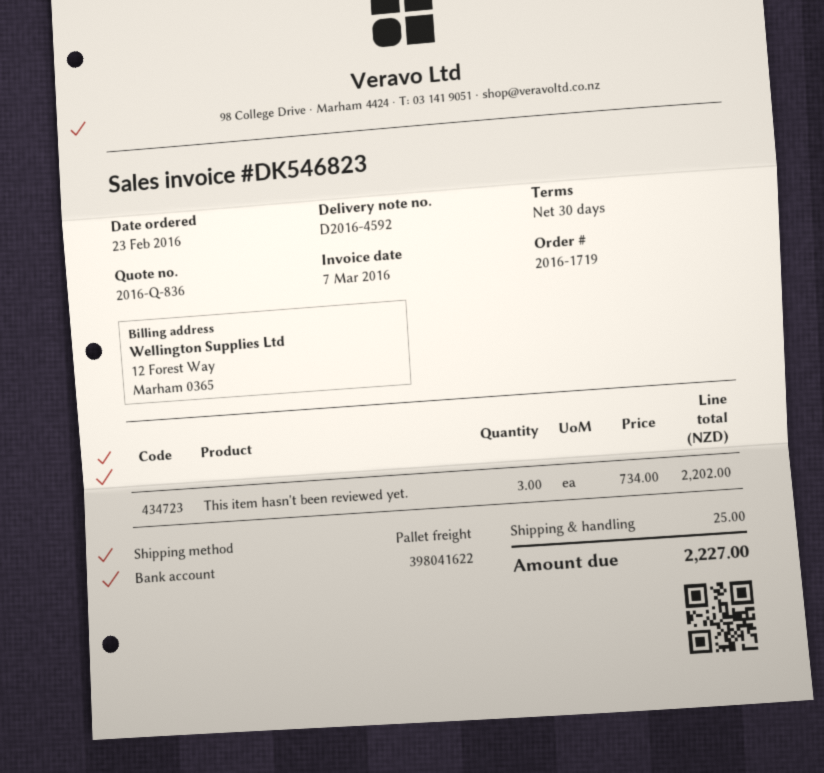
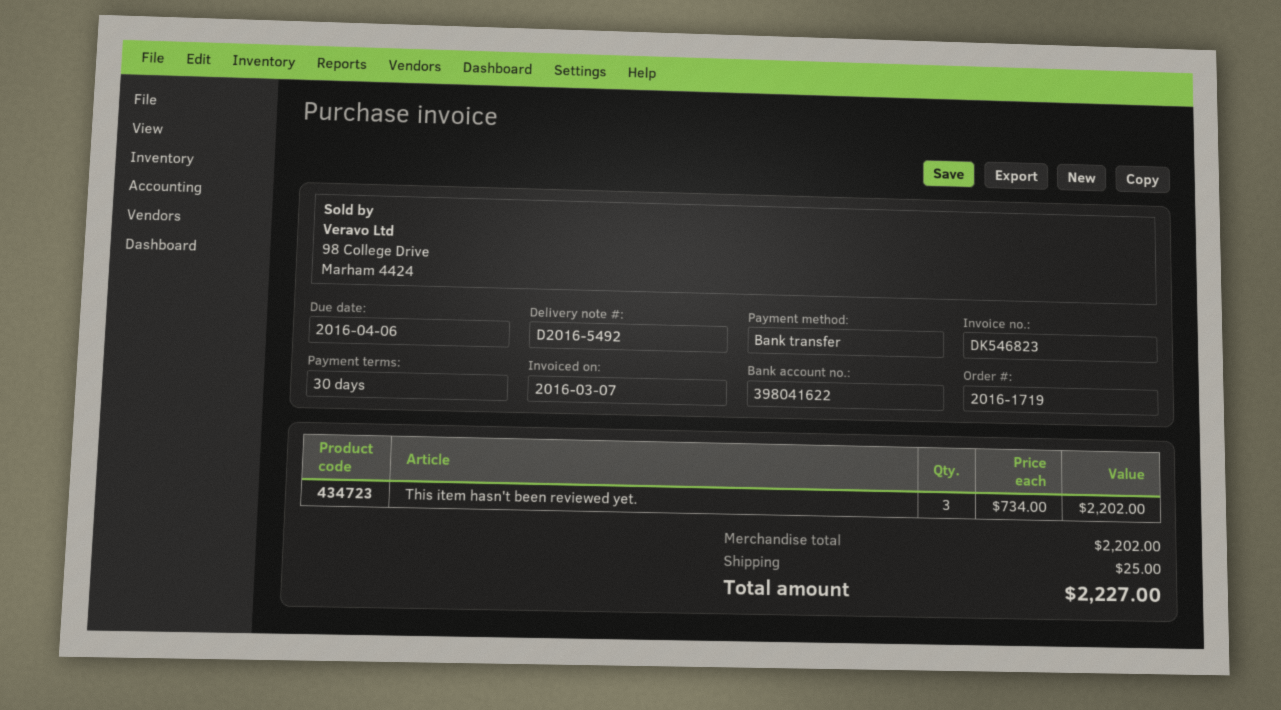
delivery note number: D2016-4592 -> D2016-5492

